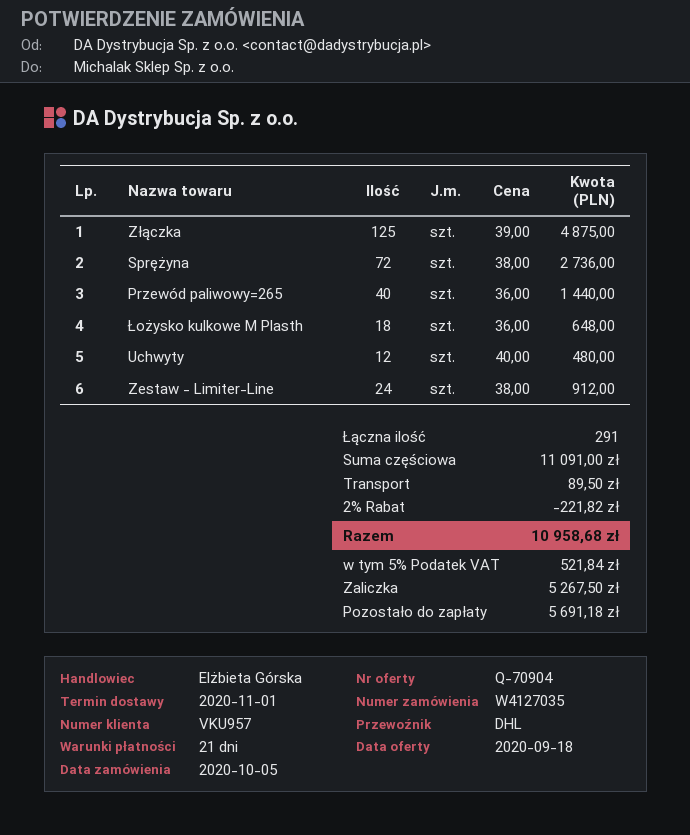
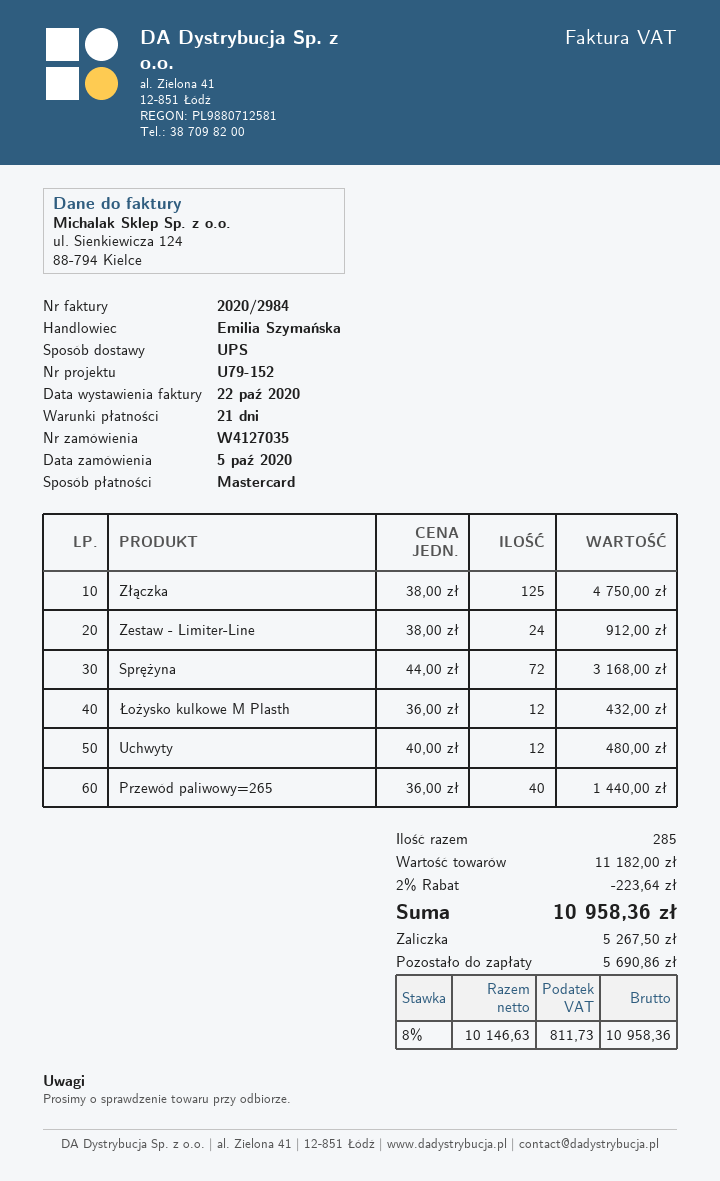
sales rep: Elżbieta Górska -> Emilia Szymańska
shipping method: DHL -> UPS
Złączka: 125 x 39.00 = 4875.00 -> 125 x 38.00 = 4750.00
Sprężyna: 72 x 38.00 = 2736.00 -> 72 x 44.00 = 3168.00
Łożysko kulkowe M Plasth: 18 x 36.00 = 648.00 -> 12 x 36.00 = 432.00
total quantity: 291 -> 285
subtotal: 11091.00 -> 11182.00
discount: 2% = 221.82 -> 2% = 223.64
shipping: 89.50 -> none
tax: 5% = 521.84 -> 8% = 811.73
total: 10958.68 -> 10958.36
balance: 5691.18 -> 5690.86

